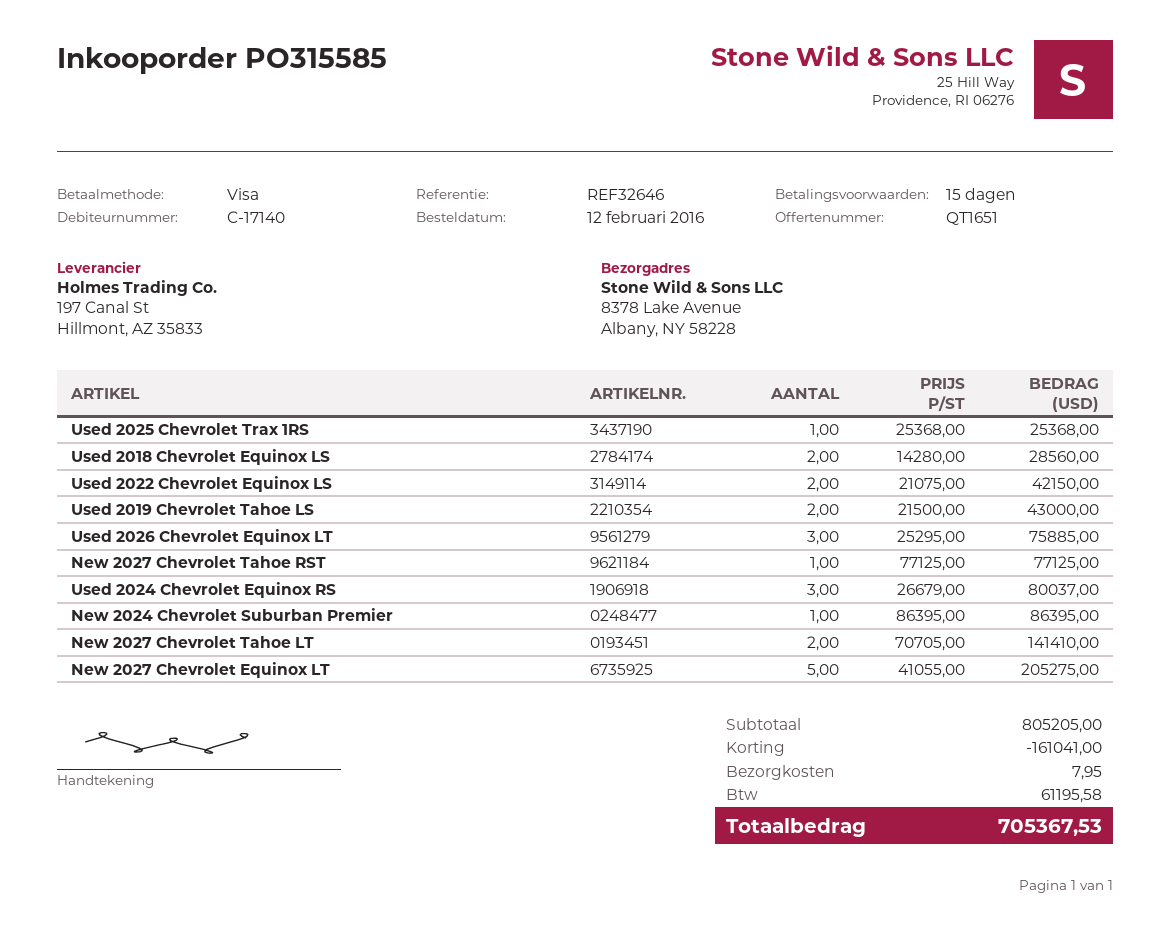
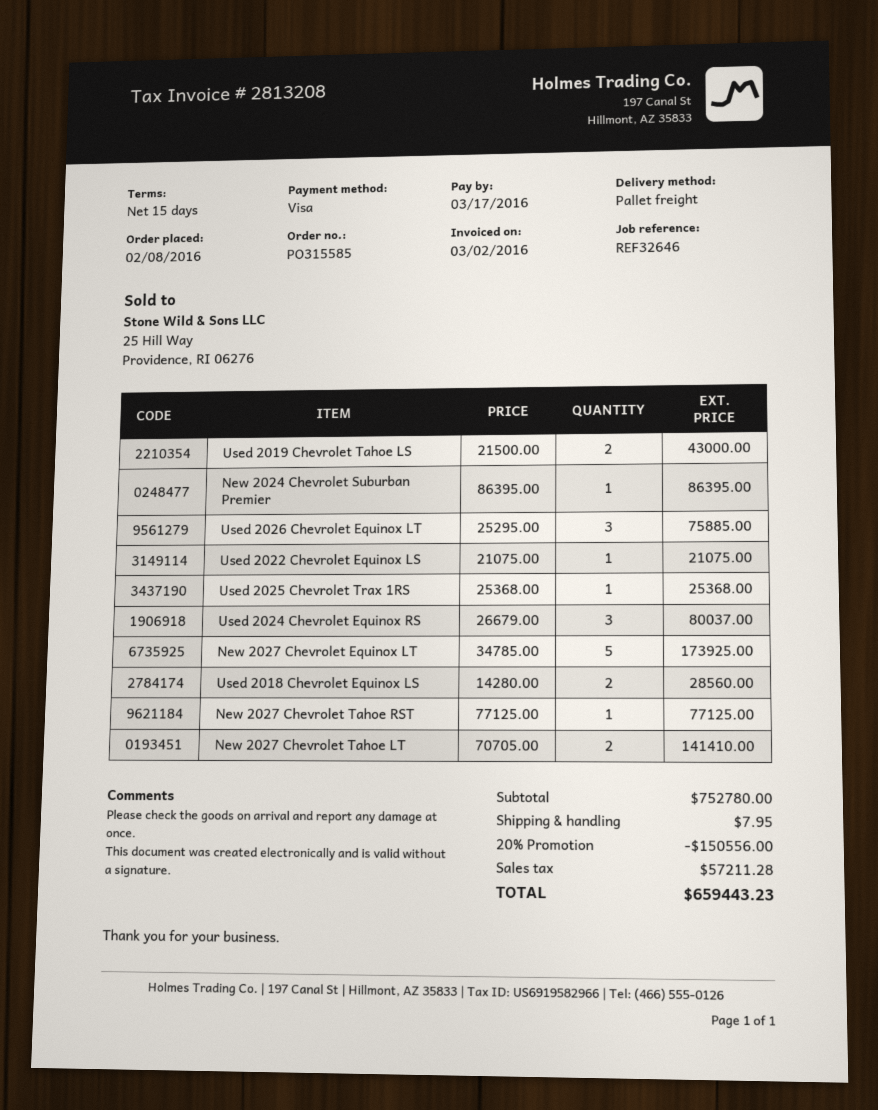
order date: 2016-02-12 -> 2016-02-08
Used 2022 Chevrolet Equinox LS: 2 x 21075.00 = 42150.00 -> 1 x 21075.00 = 21075.00
New 2027 Chevrolet Equinox LT: 5 x 41055.00 = 205275.00 -> 5 x 34785.00 = 173925.00
subtotal: 805205.00 -> 752780.00
discount: 161041.00 -> 150556.00
tax: 61195.58 -> 57211.28
total: 705367.53 -> 659443.23

